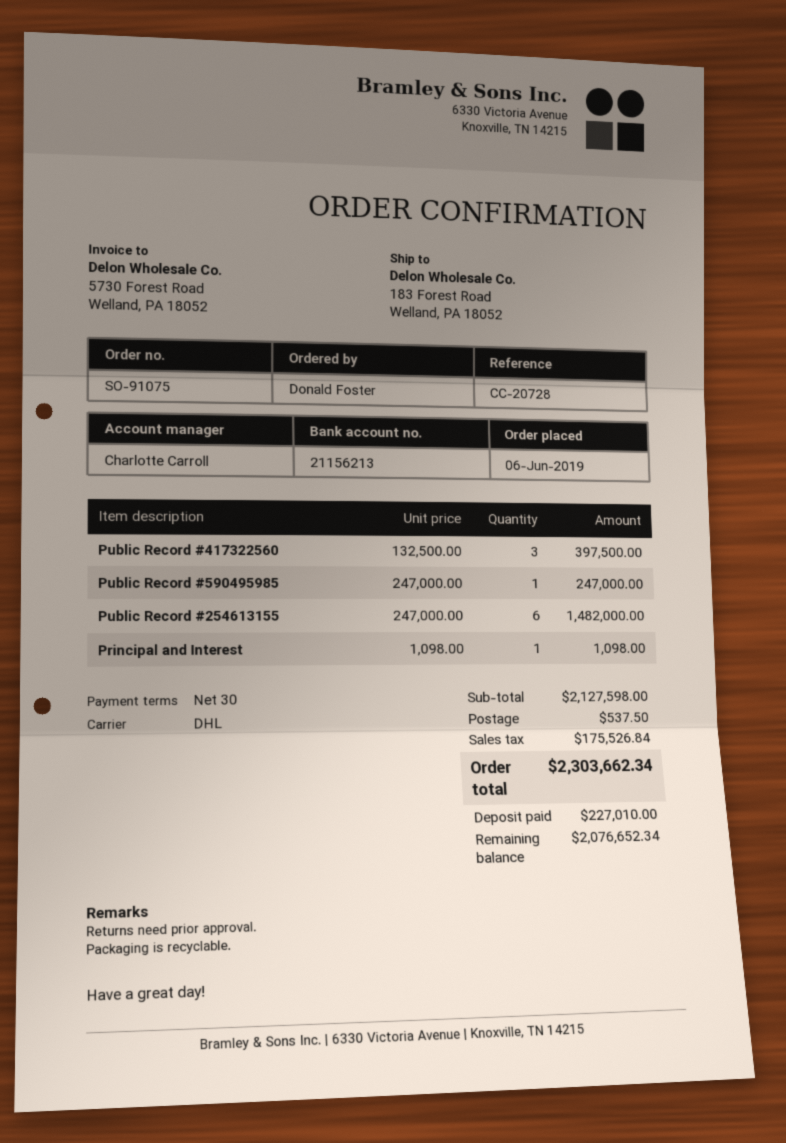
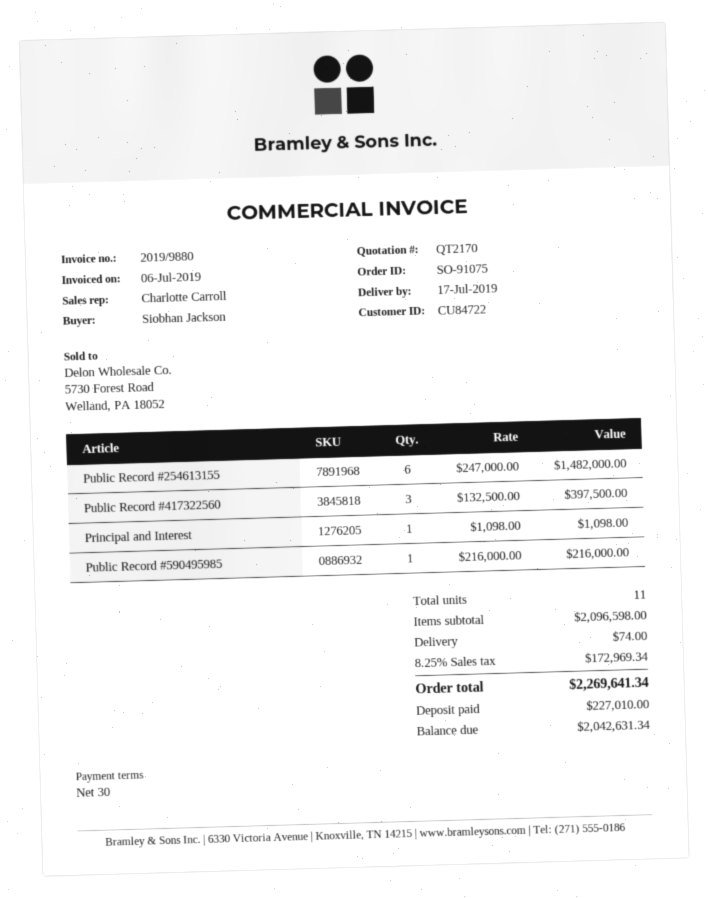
ordered by: Donald Foster -> Siobhan Jackson
Public Record #590495985: 1 x 247000.00 = 247000.00 -> 1 x 216000.00 = 216000.00
subtotal: 2127598.00 -> 2096598.00
shipping: 537.50 -> 74.00
tax: 175526.84 -> 172969.34
total: 2303662.34 -> 2269641.34
balance: 2076652.34 -> 2042631.34

